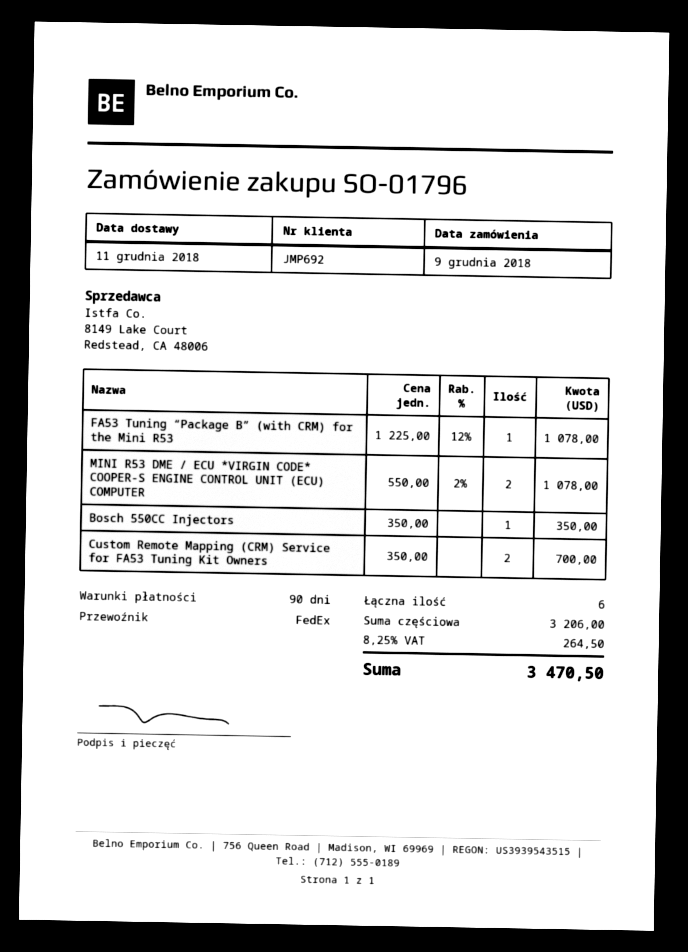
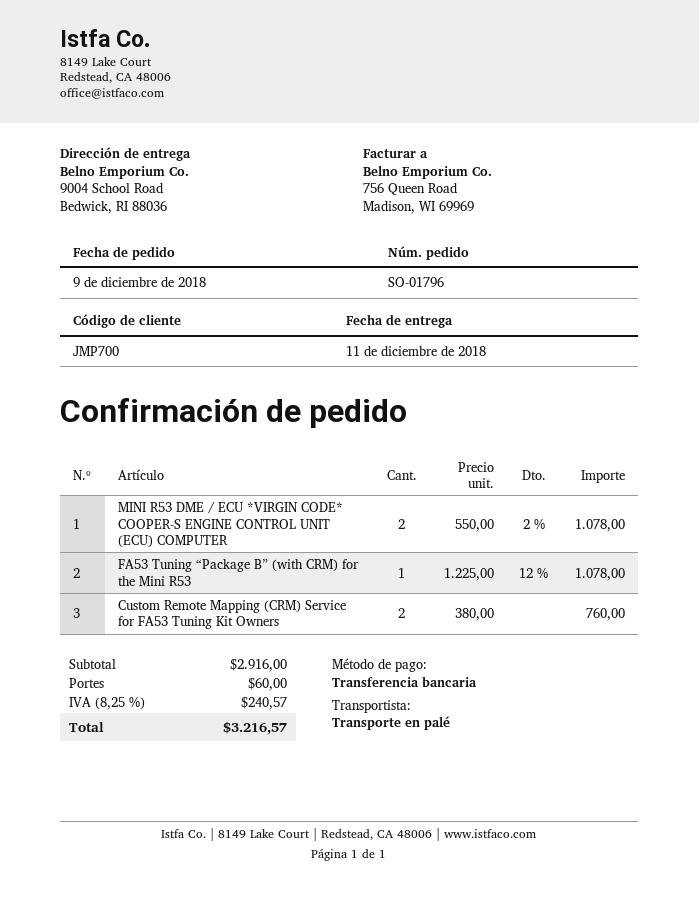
customer number: JMP692 -> JMP700
shipping method: FedEx -> pallet freight
Bosch 550CC Injectors: 1 x 350.00 = 350.00 -> none
Custom Remote Mapping (CRM) Service for FA53 Tuning Kit Owners: 2 x 350.00 = 700.00 -> 2 x 380.00 = 760.00
subtotal: 3206.00 -> 2916.00
shipping: none -> 60.00
tax: 8.25% = 264.50 -> 8.25% = 240.57
total: 3470.50 -> 3216.57

